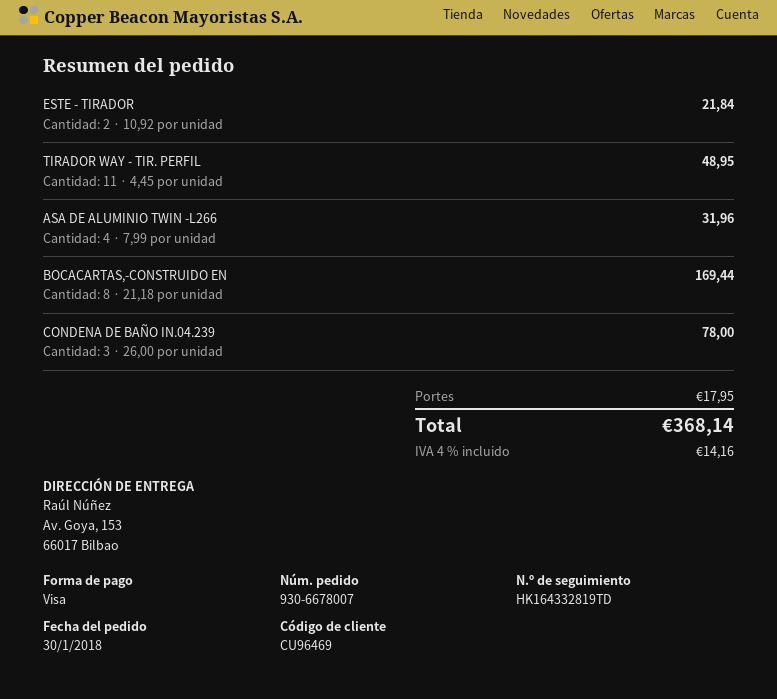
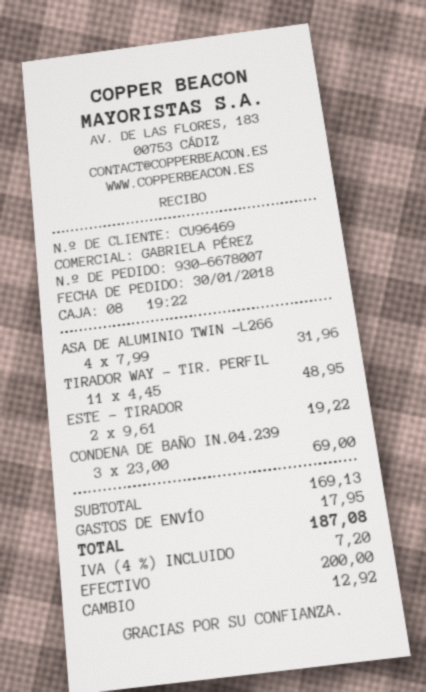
payment method: Visa -> cash
ESTE - TIRADOR: 2 x 10.92 = 21.84 -> 2 x 9.61 = 19.22
BOCACARTAS,-CONSTRUIDO EN: 8 x 21.18 = 169.44 -> none
CONDENA DE BAÑO IN.04.239: 3 x 26.00 = 78.00 -> 3 x 23.00 = 69.00
tax: 4% = 14.16 -> 4% = 7.20
total: 368.14 -> 187.08

